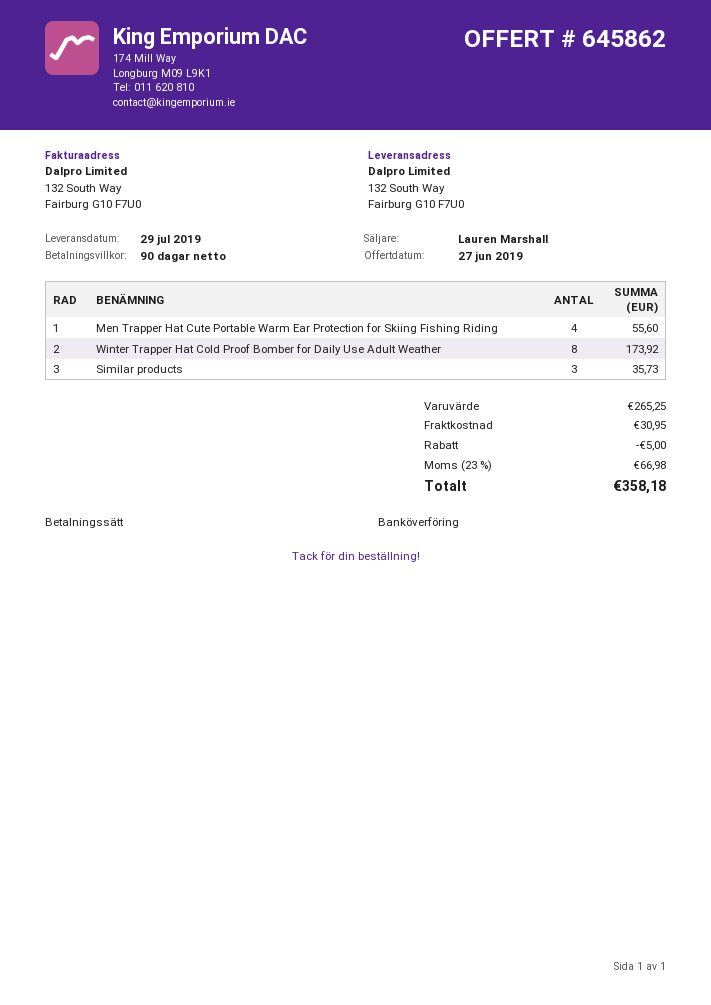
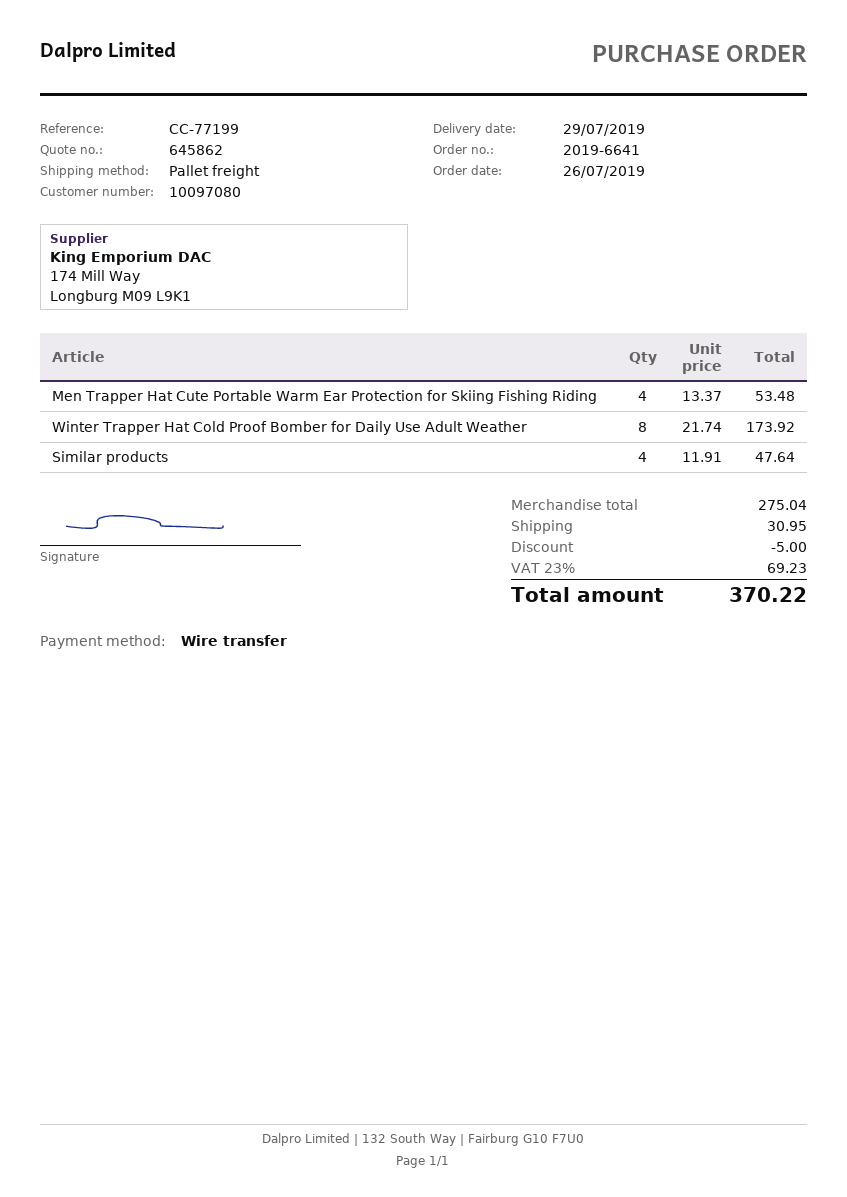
Men Trapper Hat Cute Portable Warm Ear Protection for Skiing Fishing Riding: 4 for 55.60 -> 4 for 53.48
Similar products: 3 for 35.73 -> 4 for 47.64
subtotal: 265.25 -> 275.04
tax: 23% = 66.98 -> 23% = 69.23
total: 358.18 -> 370.22

